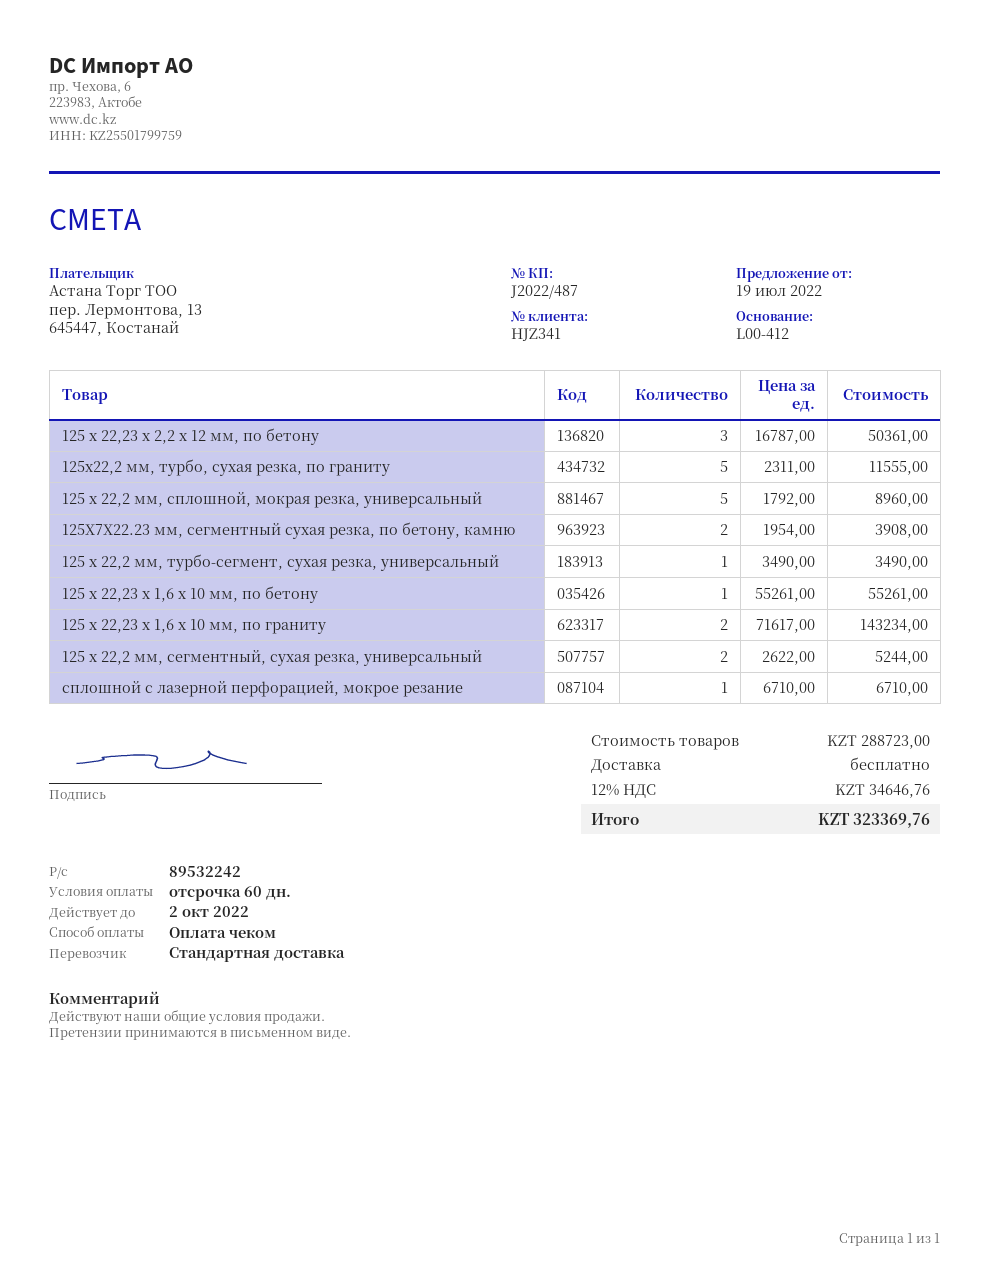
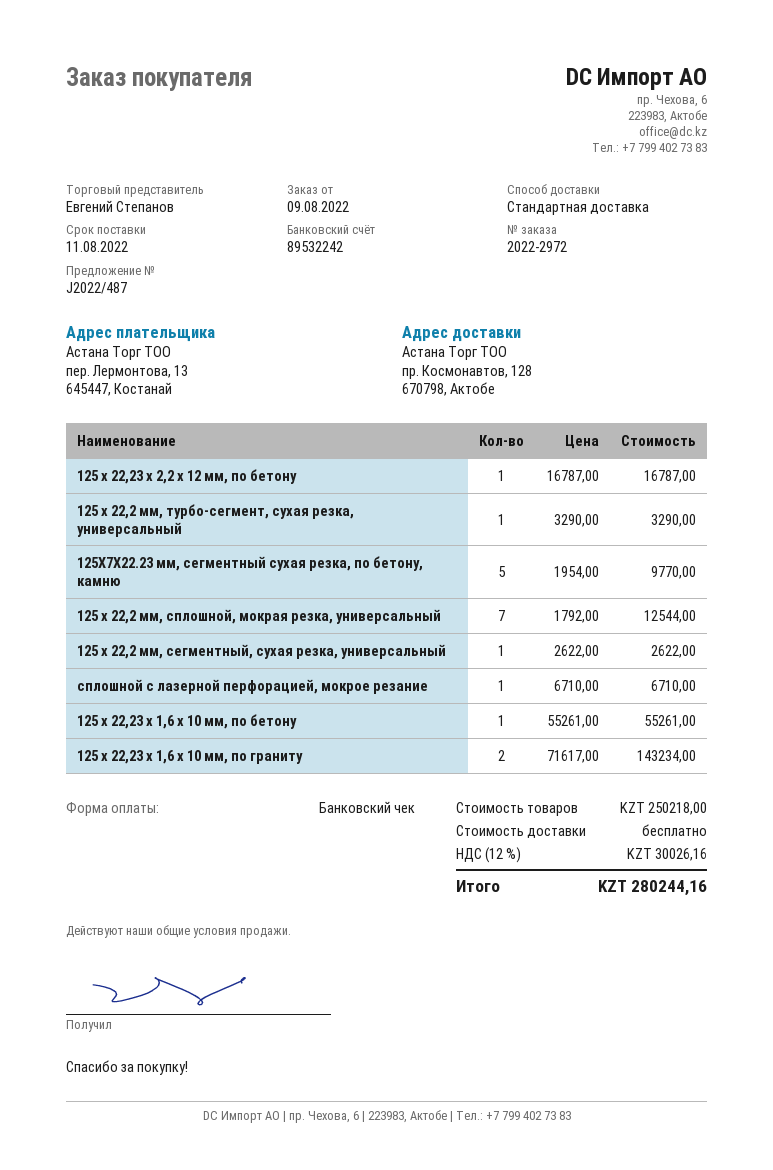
125 x 22,23 x 2,2 x 12 мм, по бетону: 3 x 16787.00 = 50361.00 -> 1 x 16787.00 = 16787.00
125х22,2 мм, турбо, сухая резка, по граниту: 5 x 2311.00 = 11555.00 -> none
125 х 22,2 мм, сплошной, мокрая резка, универсальный: 5 x 1792.00 = 8960.00 -> 7 x 1792.00 = 12544.00
125X7X22.23 мм, сегментный сухая резка, по бетону, камню: 2 x 1954.00 = 3908.00 -> 5 x 1954.00 = 9770.00
125 х 22,2 мм, турбо-сегмент, сухая резка, универсальный: 1 x 3490.00 = 3490.00 -> 1 x 3290.00 = 3290.00
125 х 22,2 мм, сегментный, сухая резка, универсальный: 2 x 2622.00 = 5244.00 -> 1 x 2622.00 = 2622.00
subtotal: 288723.00 -> 250218.00
tax: 12% = 34646.76 -> 12% = 30026.16
total: 323369.76 -> 280244.16

